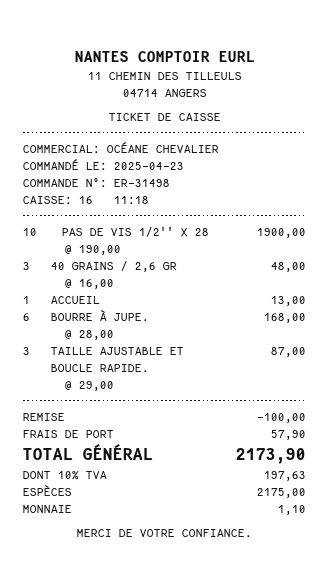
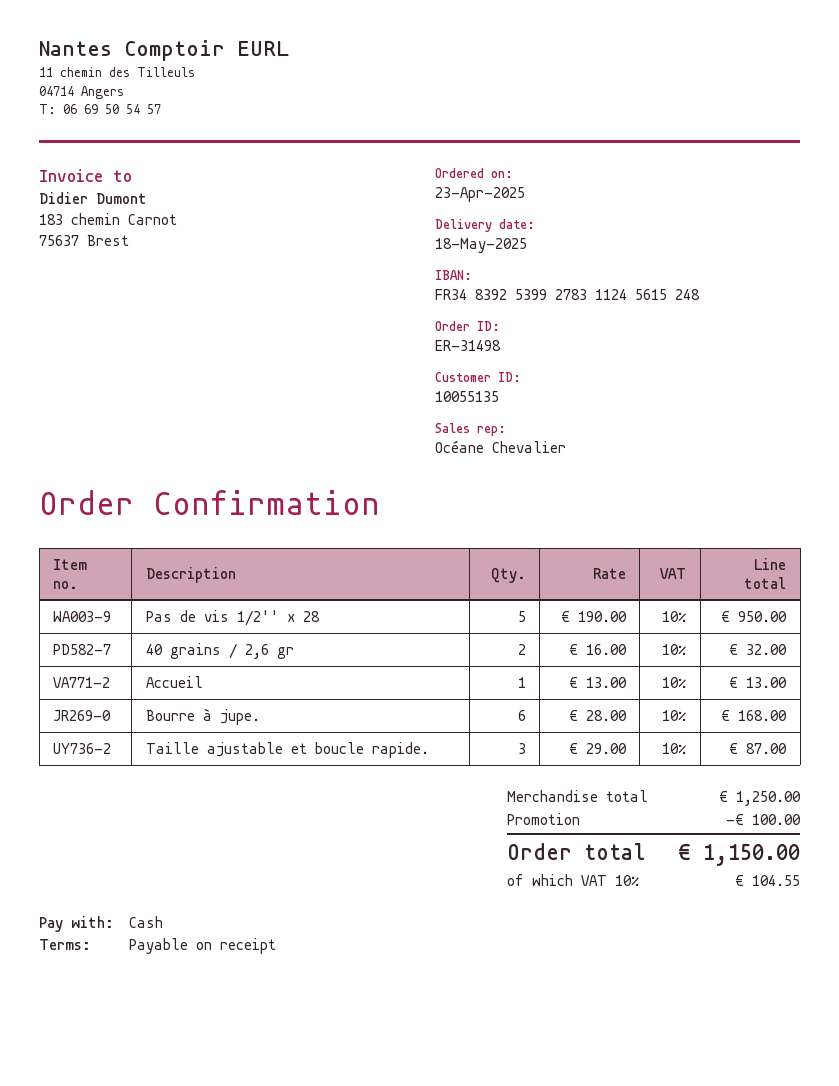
PAS DE VIS 1/2'' X 28: 10 x 190.00 = 1900.00 -> 5 x 190.00 = 950.00
40 GRAINS / 2,6 GR: 3 x 16.00 = 48.00 -> 2 x 16.00 = 32.00
shipping: 57.90 -> none
tax: 10% = 197.63 -> 10% = 104.55
total: 2173.90 -> 1150.00

